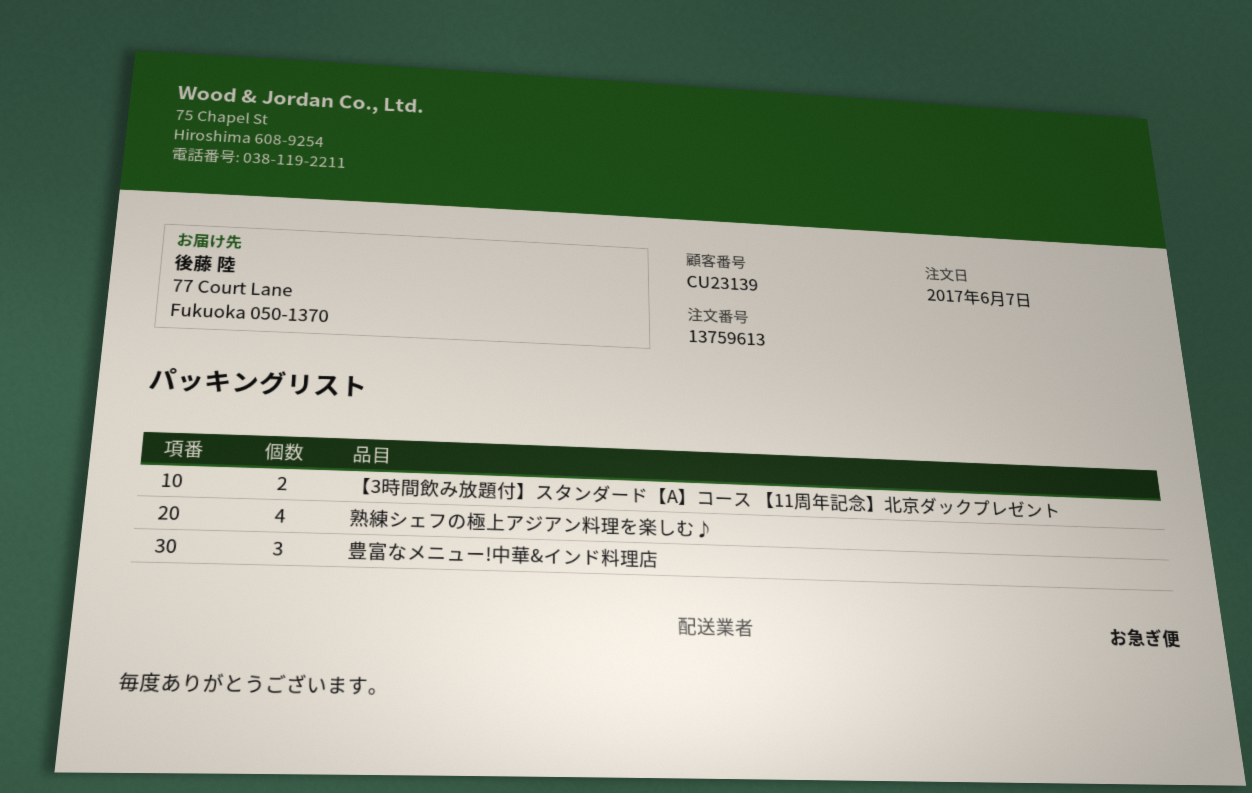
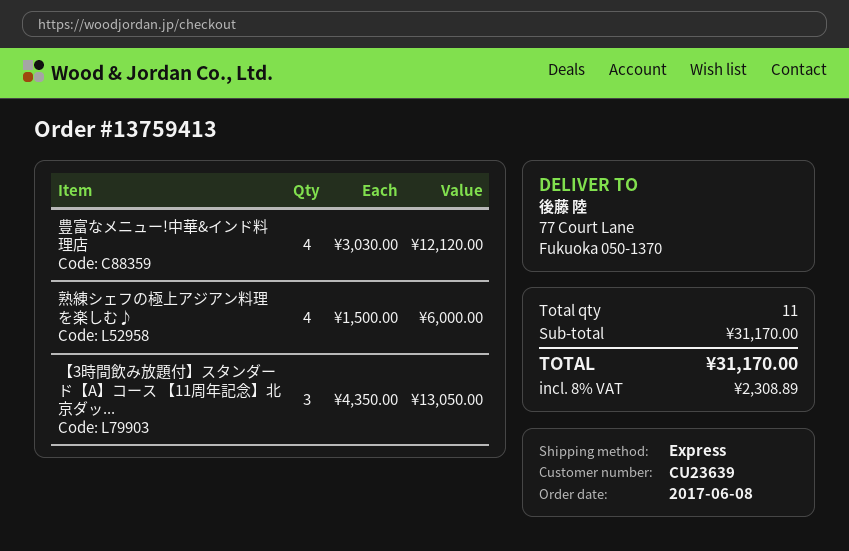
order number: 13759613 -> 13759413
order date: 2017-06-07 -> 2017-06-08
customer number: CU23139 -> CU23639
【3時間飲み放題付】スタンダード【A】コース 【11周年記念】北京ダックプレゼント: 2 -> 3
豊富なメニュー!中華&インド料理店: 3 -> 4

